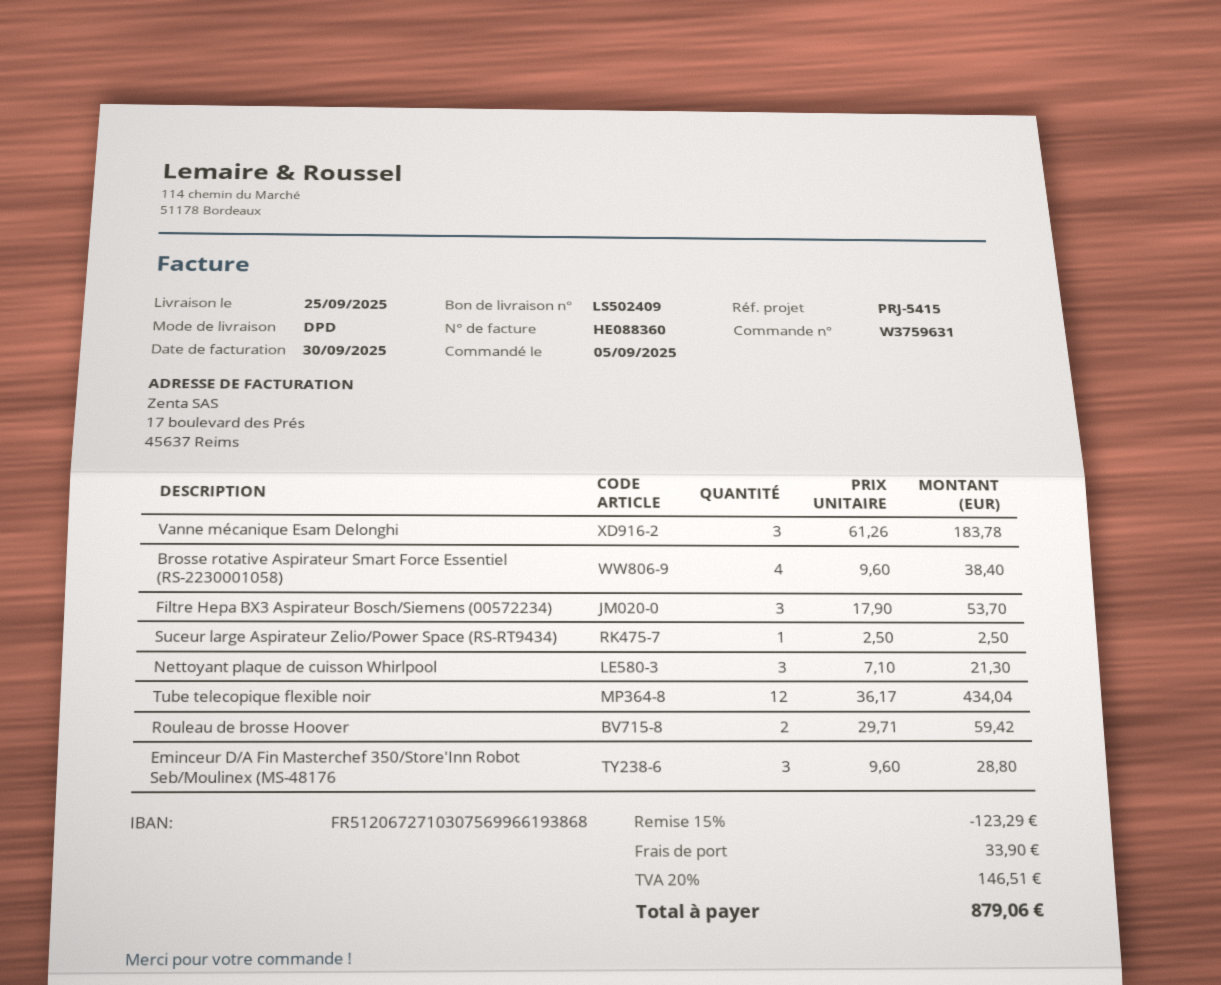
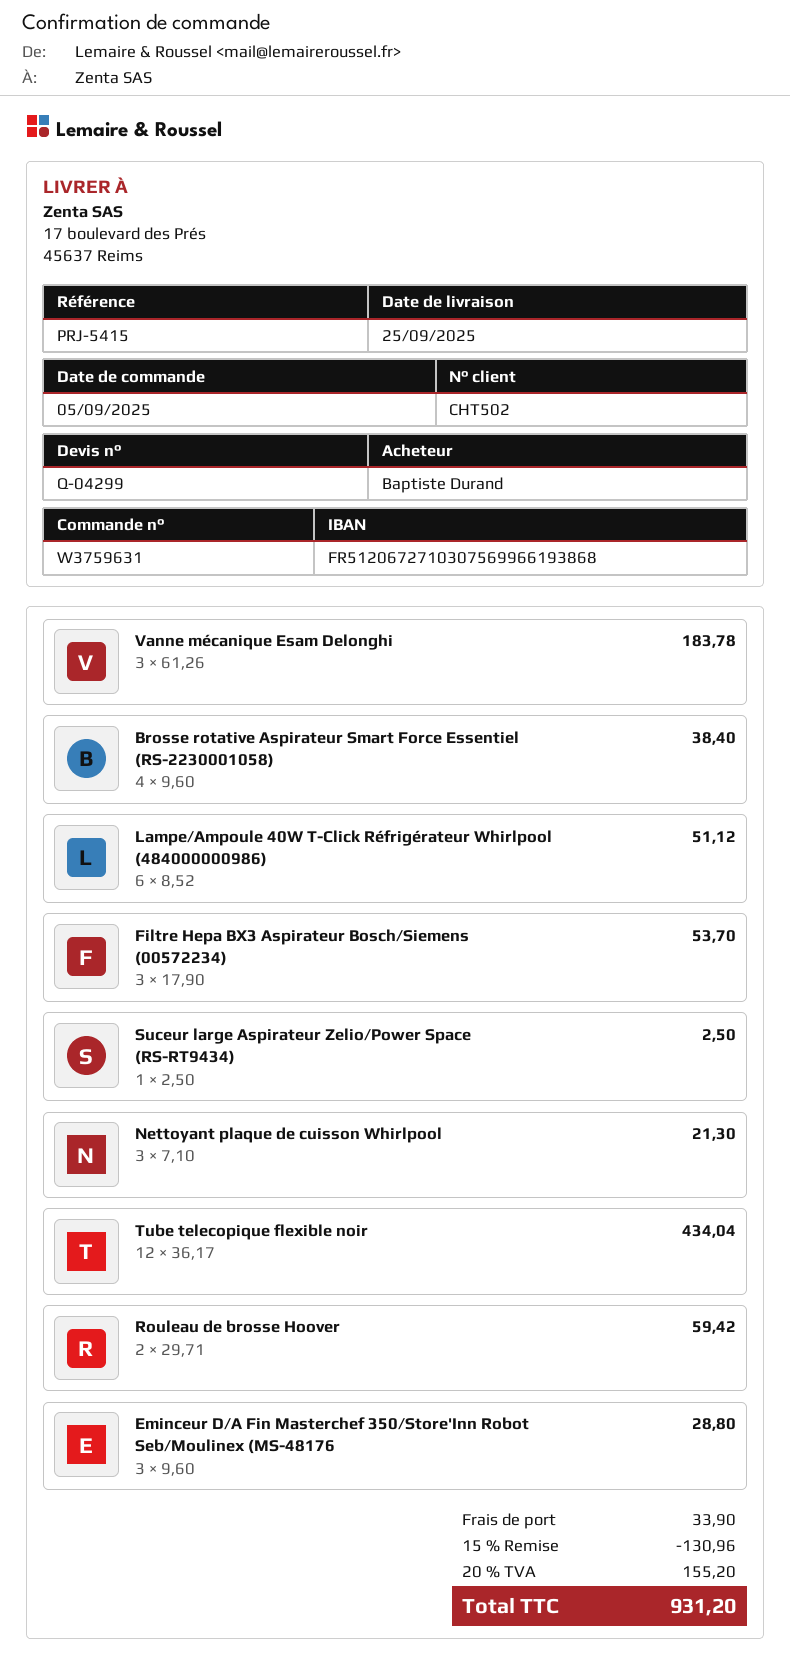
Lampe/Ampoule 40W T-Click Réfrigérateur Whirlpool (484000000986): none -> 6 x 8.52 = 51.12
discount: 15% = 123.29 -> 15% = 130.96
tax: 20% = 146.51 -> 20% = 155.20
total: 879.06 -> 931.20

